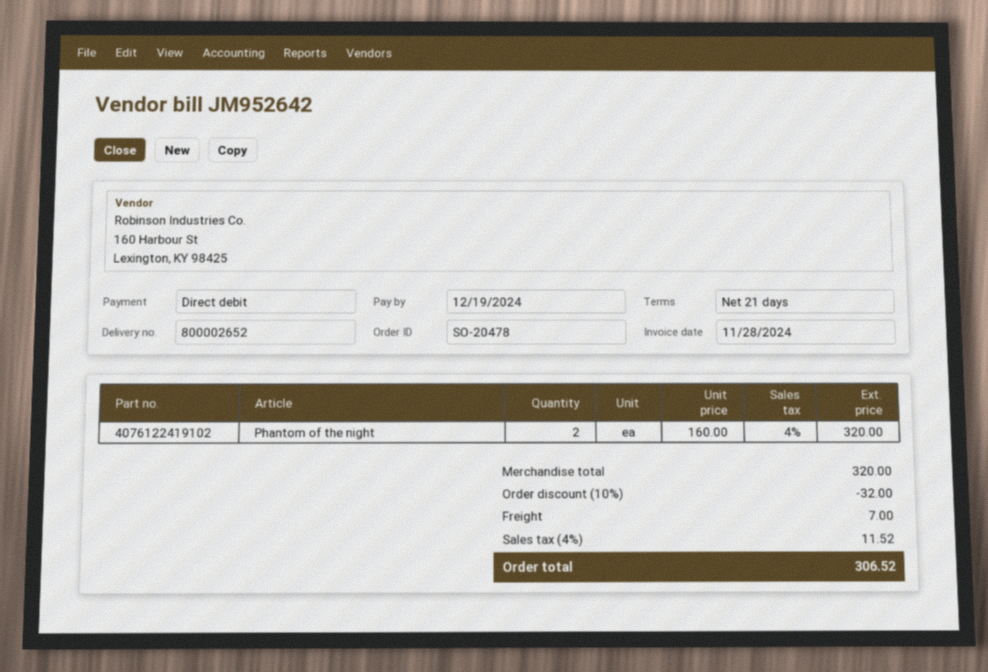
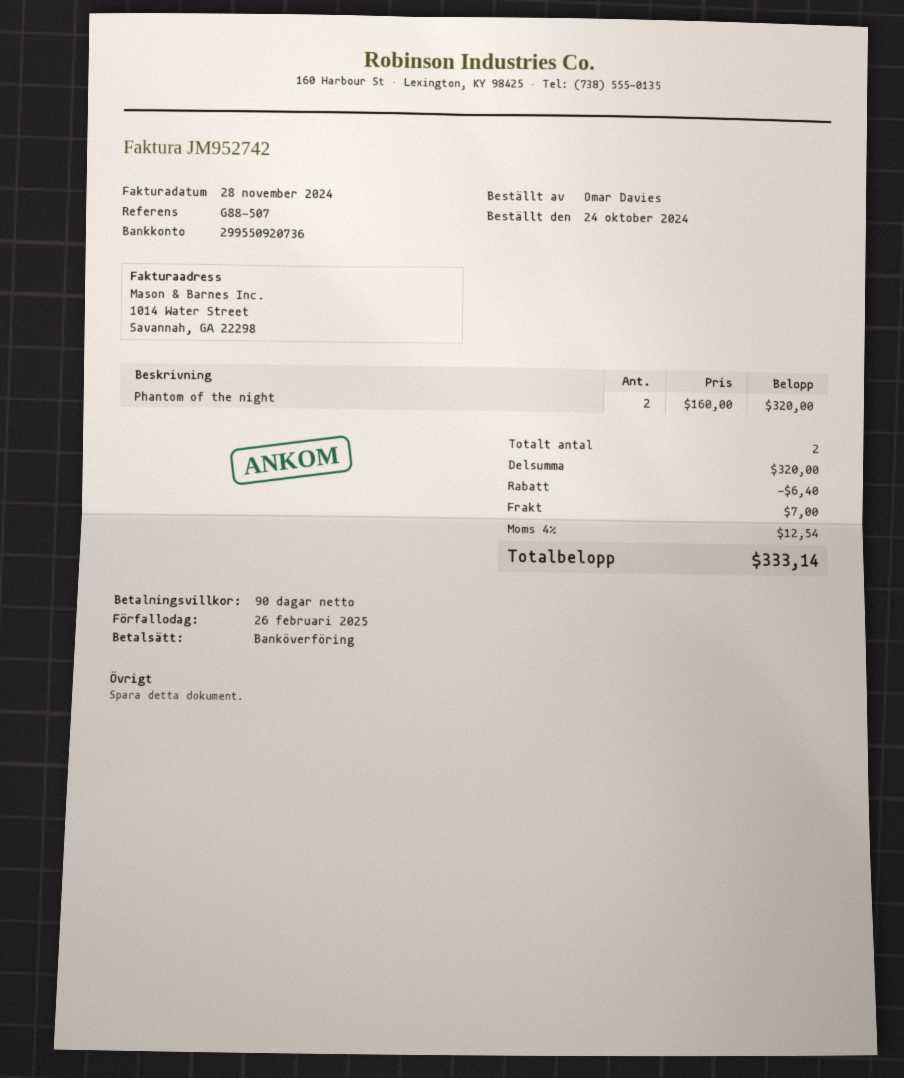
invoice number: JM952642 -> JM952742
payment terms: 21 days -> 90 days
due date: 2024-12-19 -> 2025-02-26
payment method: direct debit -> bank transfer
discount: 32.00 -> 6.40
tax: 4% = 11.52 -> 4% = 12.54
total: 306.52 -> 333.14

